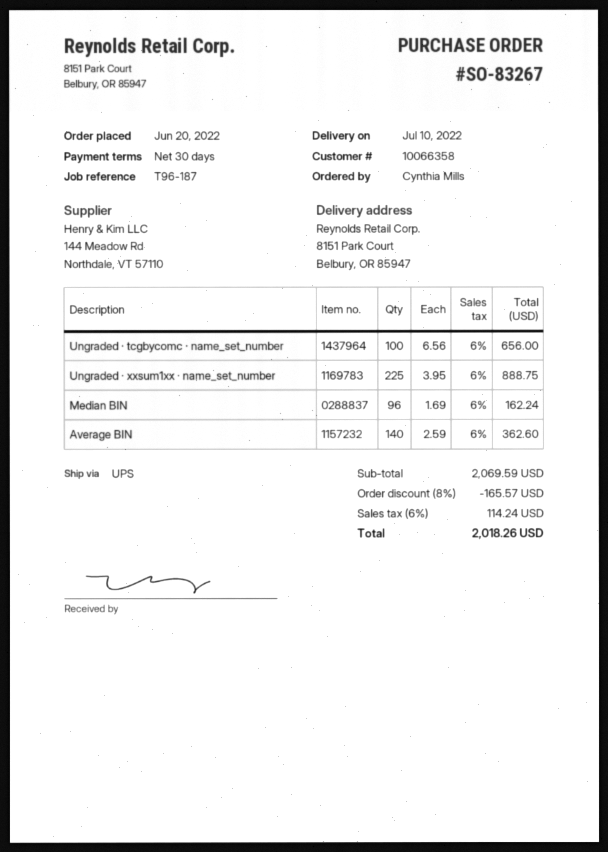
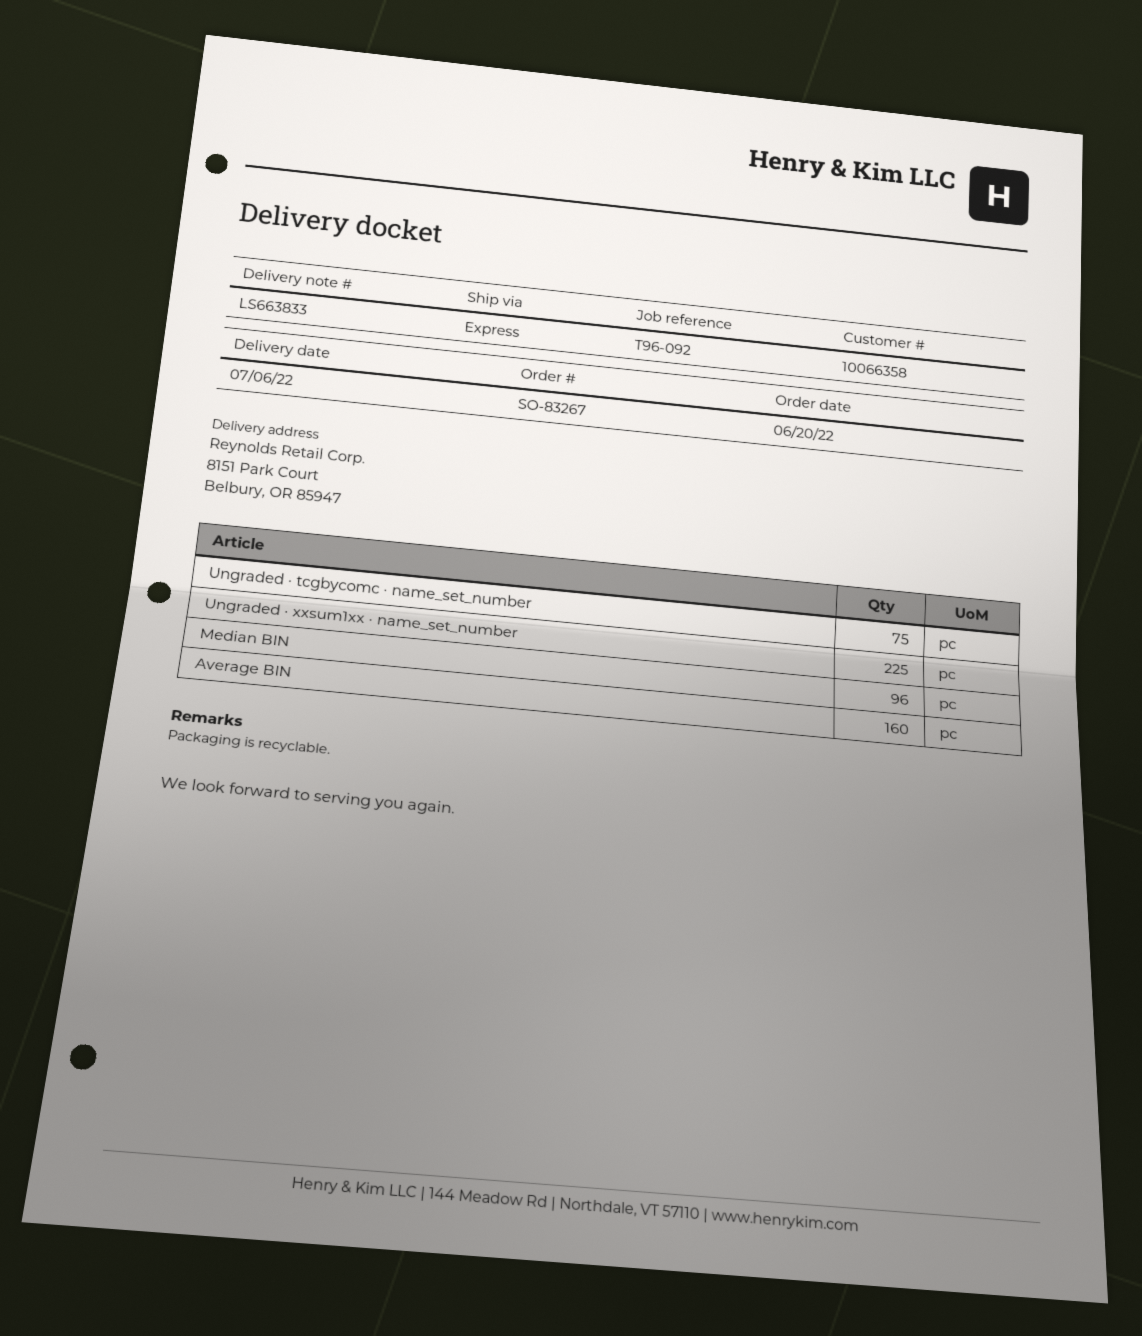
delivery date: 2022-07-10 -> 2022-07-06
reference: T96-187 -> T96-092
shipping method: UPS -> express
Ungraded · tcgbycomc · name_set_number: 100 -> 75
Average BIN: 140 -> 160

